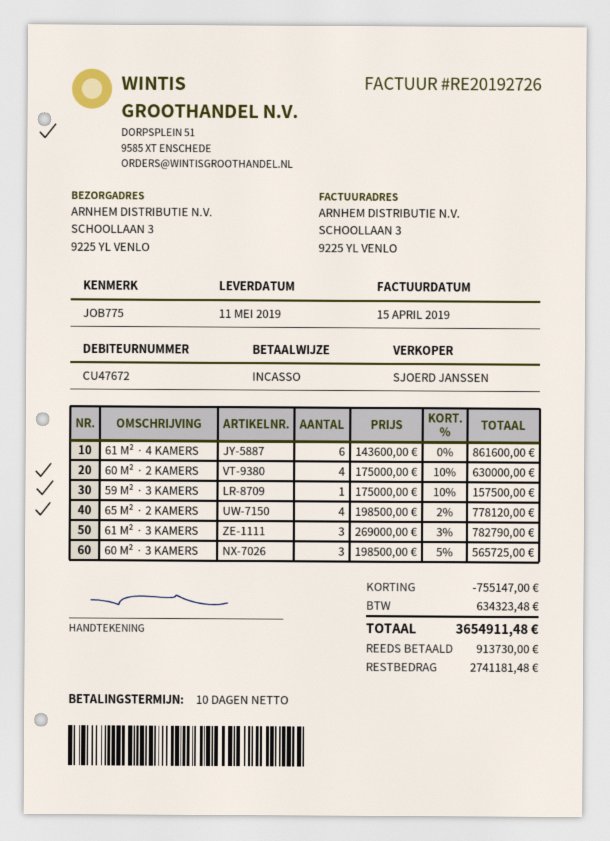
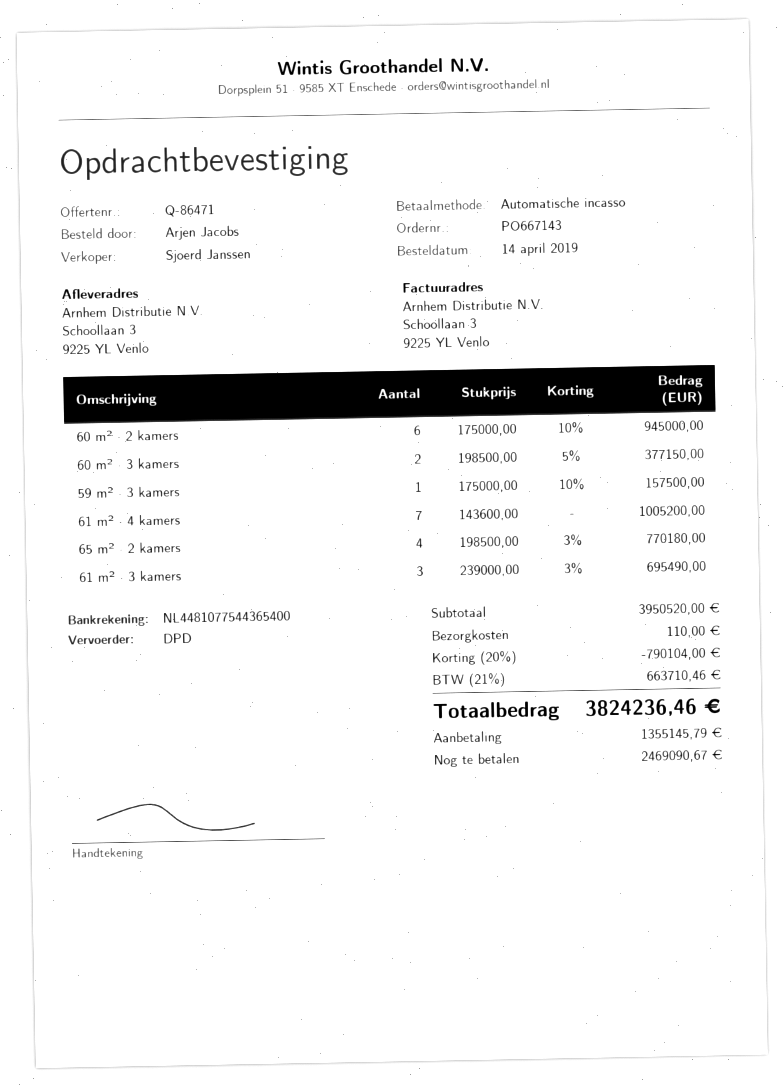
61 M² · 4 KAMERS: 6 x 143600.00 = 861600.00 -> 7 x 143600.00 = 1005200.00
60 M² · 2 KAMERS: 4 x 175000.00 - 10% = 630000.00 -> 6 x 175000.00 - 10% = 945000.00
65 M² · 2 KAMERS: 4 x 198500.00 - 2% = 778120.00 -> 4 x 198500.00 - 3% = 770180.00
61 M² · 3 KAMERS: 3 x 269000.00 - 3% = 782790.00 -> 3 x 239000.00 - 3% = 695490.00
60 M² · 3 KAMERS: 3 x 198500.00 - 5% = 565725.00 -> 2 x 198500.00 - 5% = 377150.00
discount: 755147.00 -> 790104.00
shipping: none -> 110.00
tax: 634323.48 -> 663710.46
total: 3654911.48 -> 3824236.46
deposit: 913730.00 -> 1355145.79
balance: 2741181.48 -> 2469090.67

